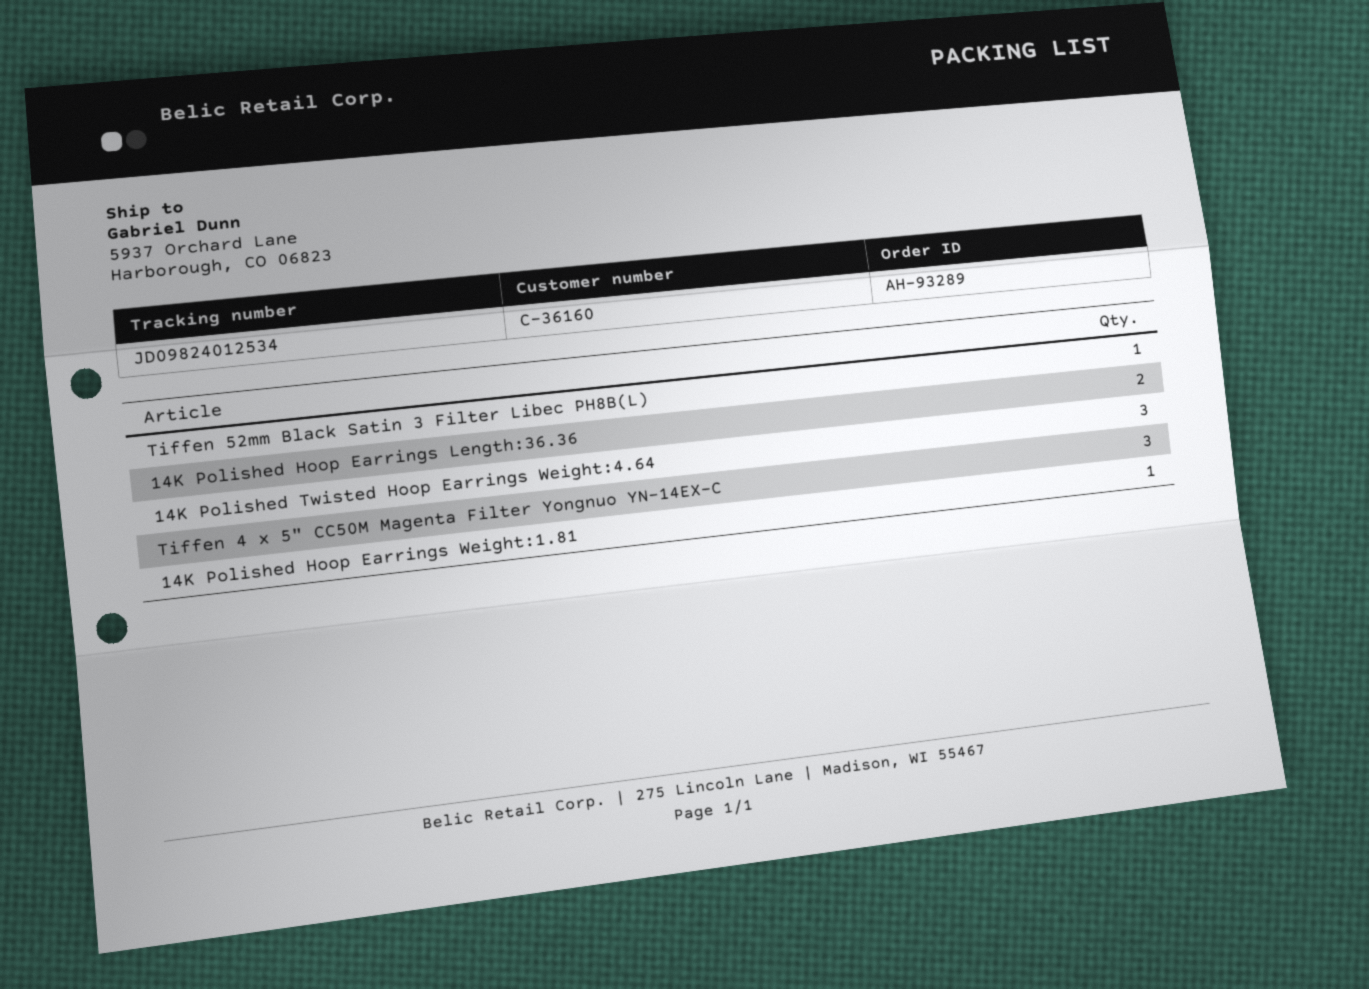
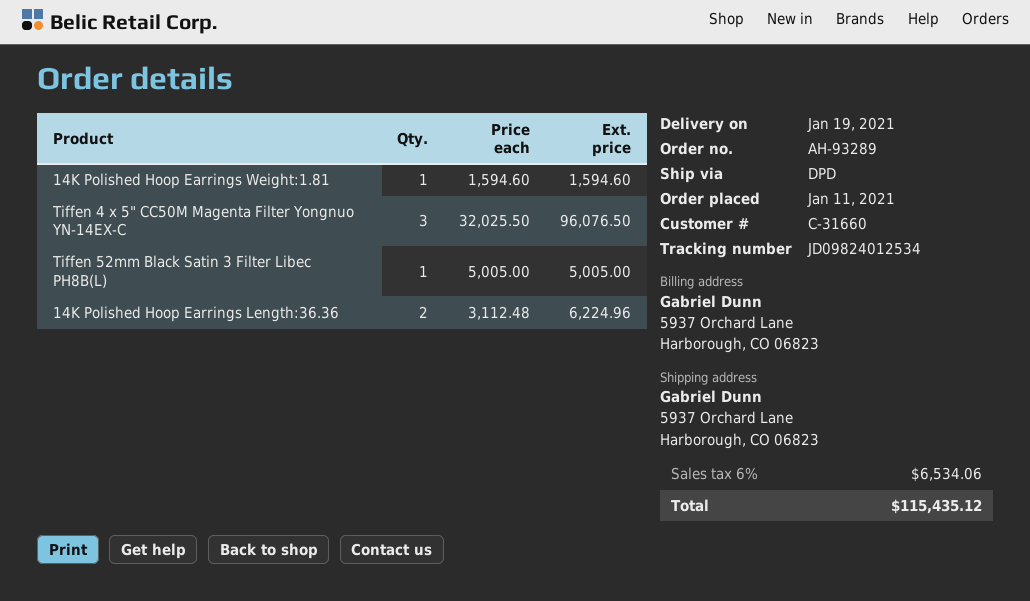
customer number: C-36160 -> C-31660
14K Polished Twisted Hoop Earrings Weight:4.64: 3 -> none

